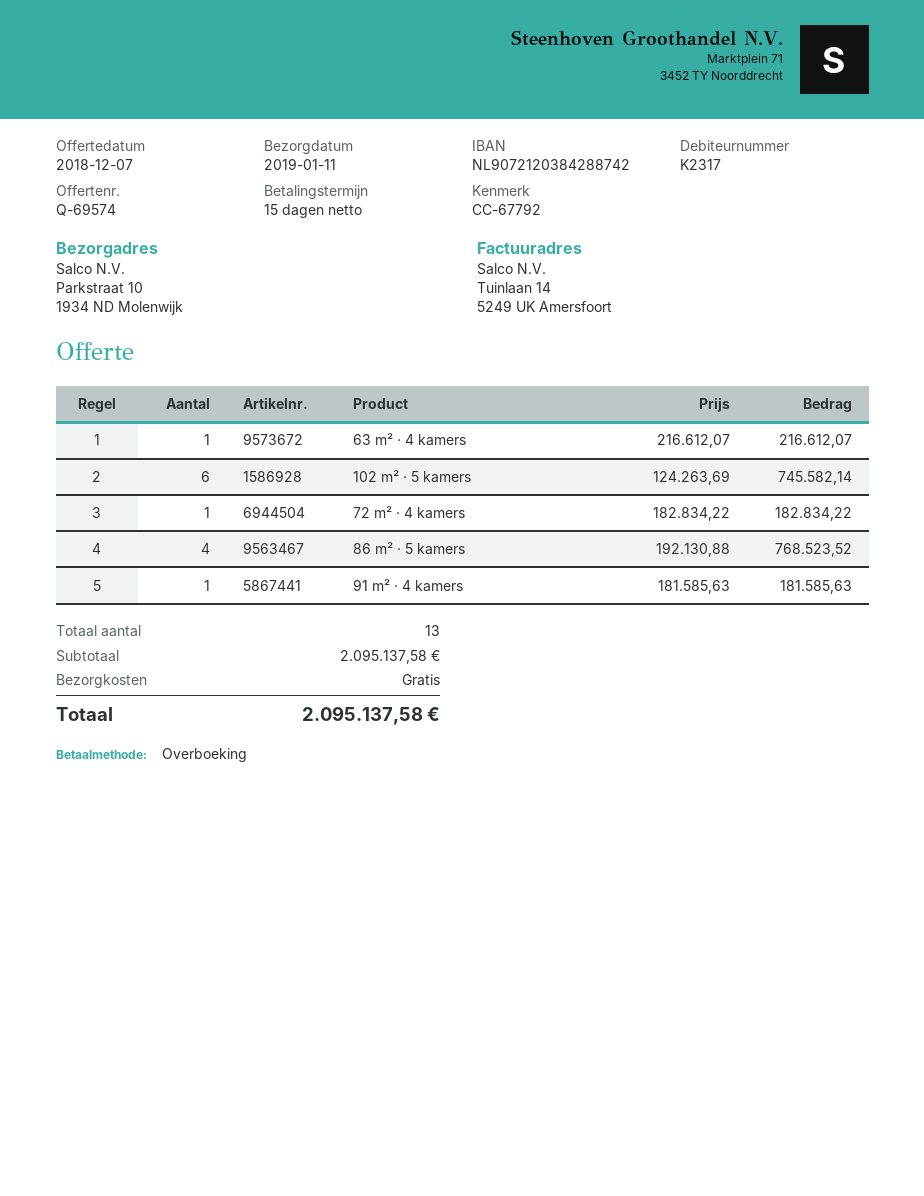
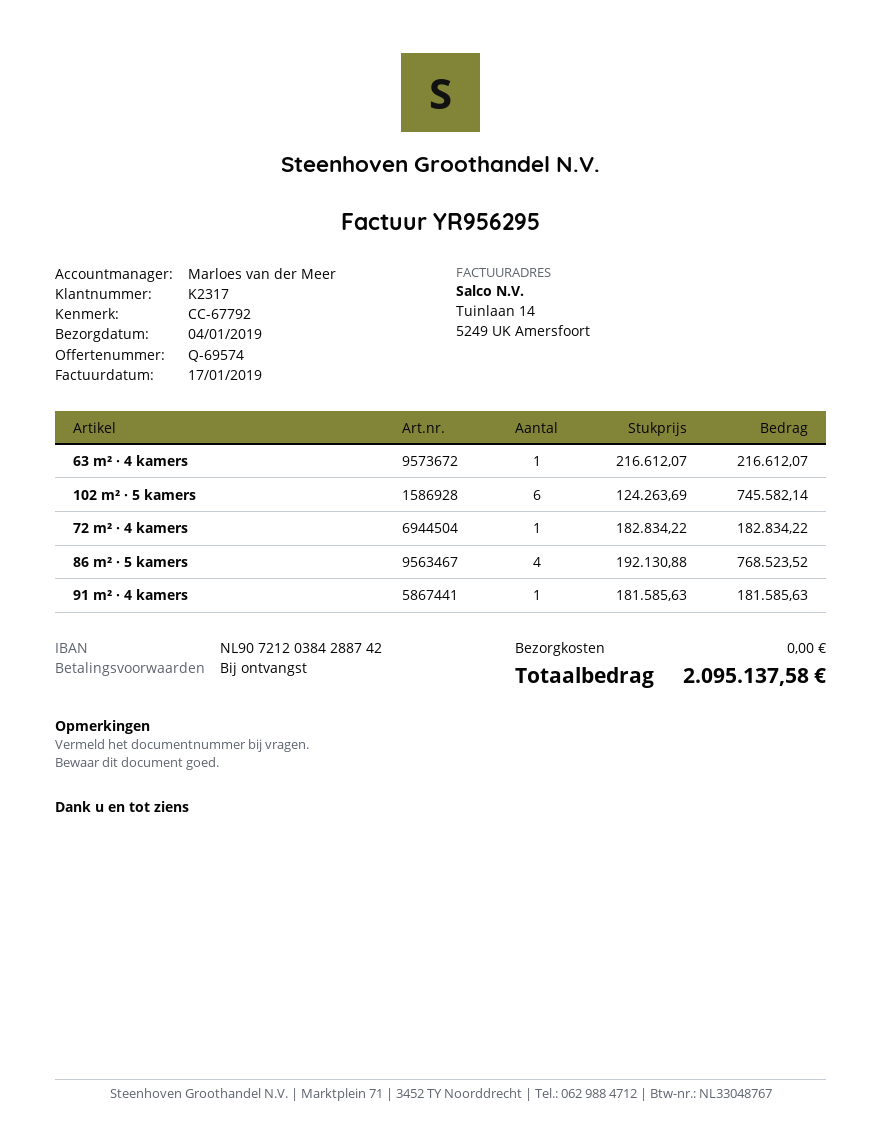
delivery date: 2019-01-11 -> 2019-01-04
payment terms: 15 days -> on receipt

